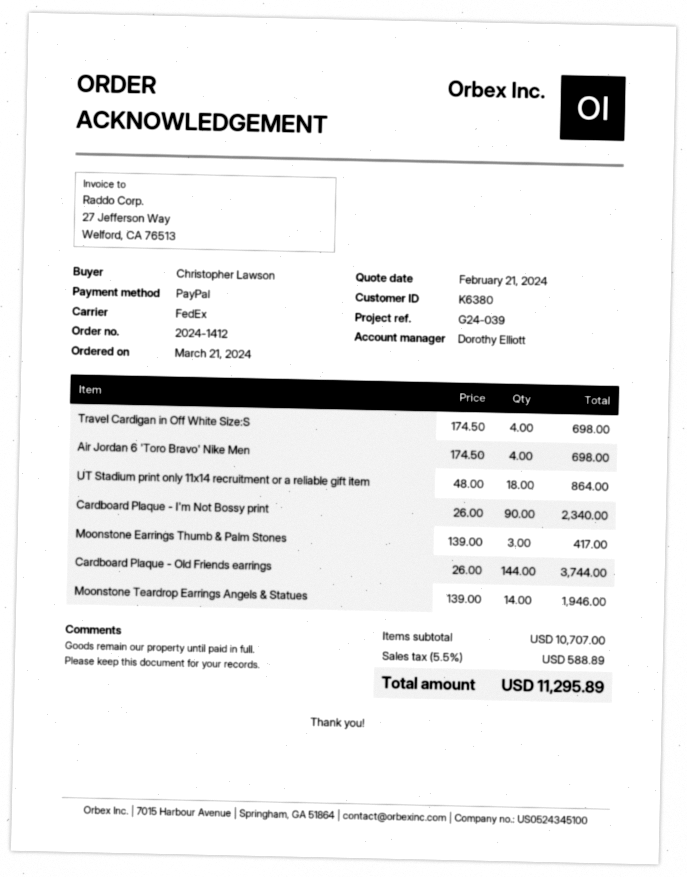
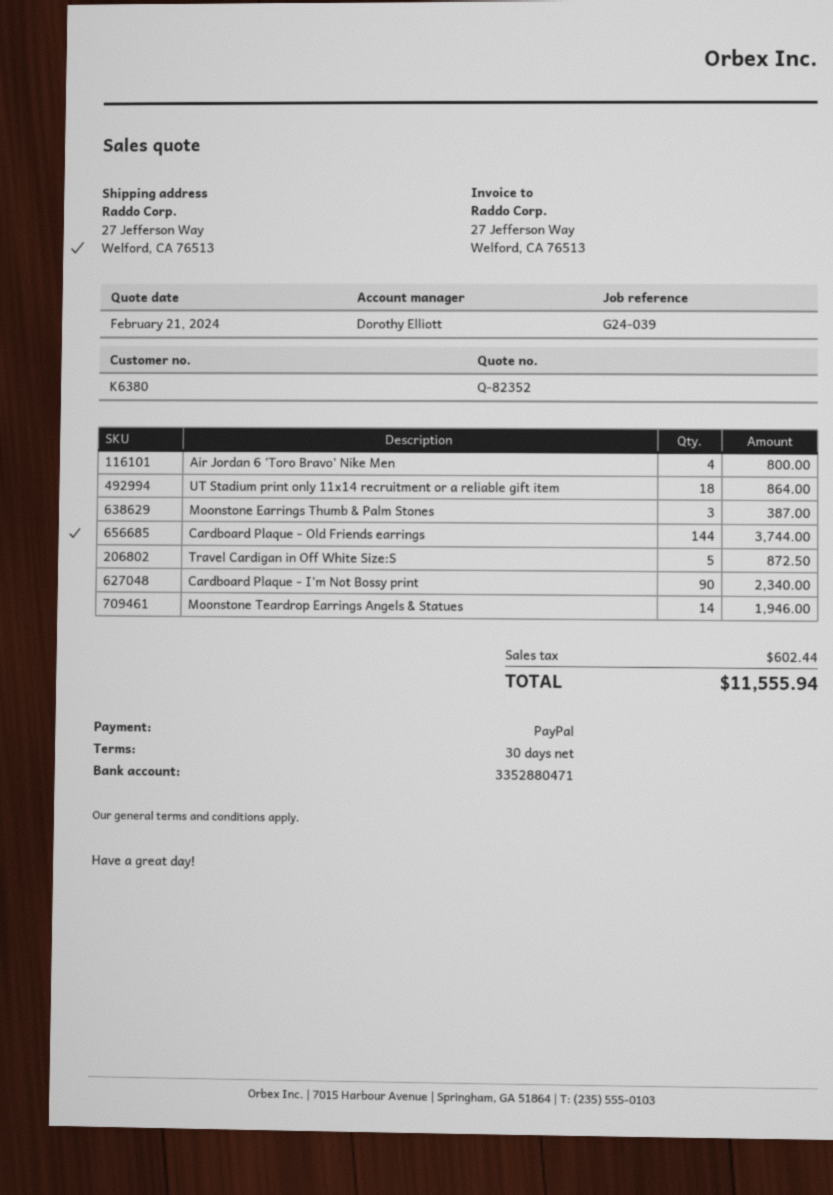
Travel Cardigan in Off White Size:S: 4 for 698.00 -> 5 for 872.50
Air Jordan 6 'Toro Bravo' Nike Men: 4 for 698.00 -> 4 for 800.00
Moonstone Earrings Thumb & Palm Stones: 3 for 417.00 -> 3 for 387.00
tax: 588.89 -> 602.44
total: 11295.89 -> 11555.94

